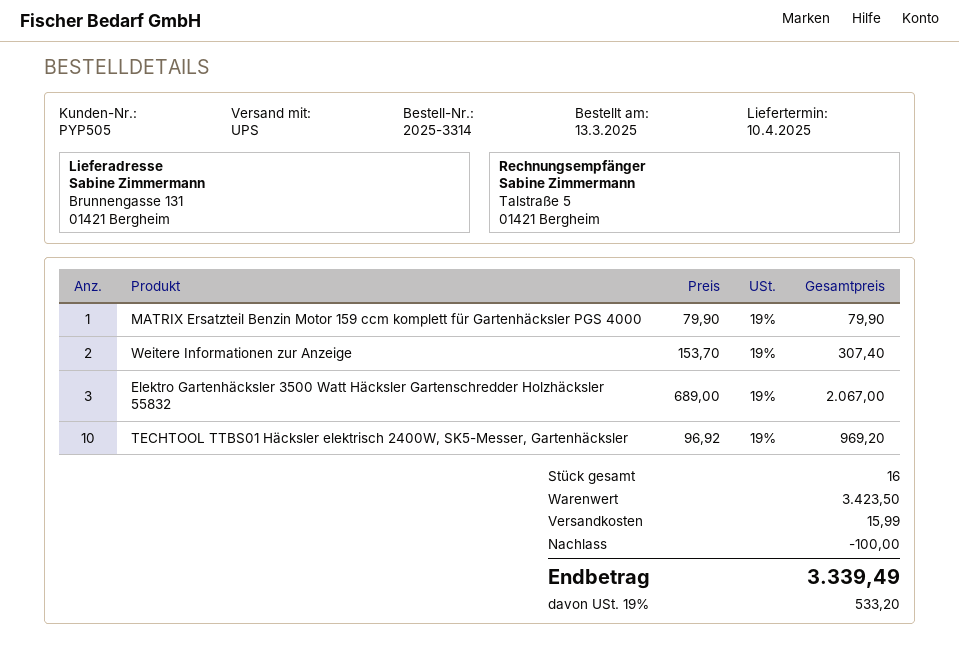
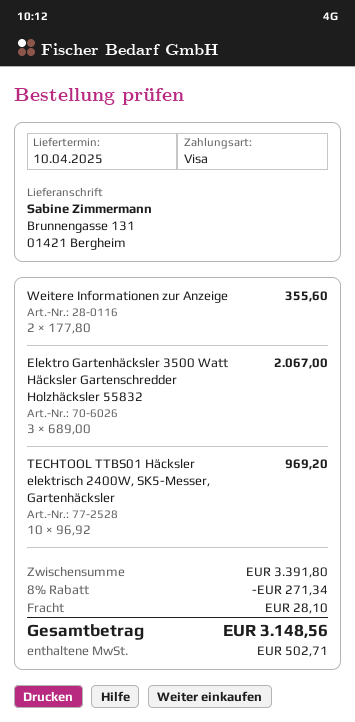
MATRIX Ersatzteil Benzin Motor 159 ccm komplett für Gartenhäcksler PGS 4000: 1 x 79.90 = 79.90 -> none
Weitere Informationen zur Anzeige: 2 x 153.70 = 307.40 -> 2 x 177.80 = 355.60
subtotal: 3423.50 -> 3391.80
discount: 100.00 -> 271.34
shipping: 15.99 -> 28.10
tax: 533.20 -> 502.71
total: 3339.49 -> 3148.56

